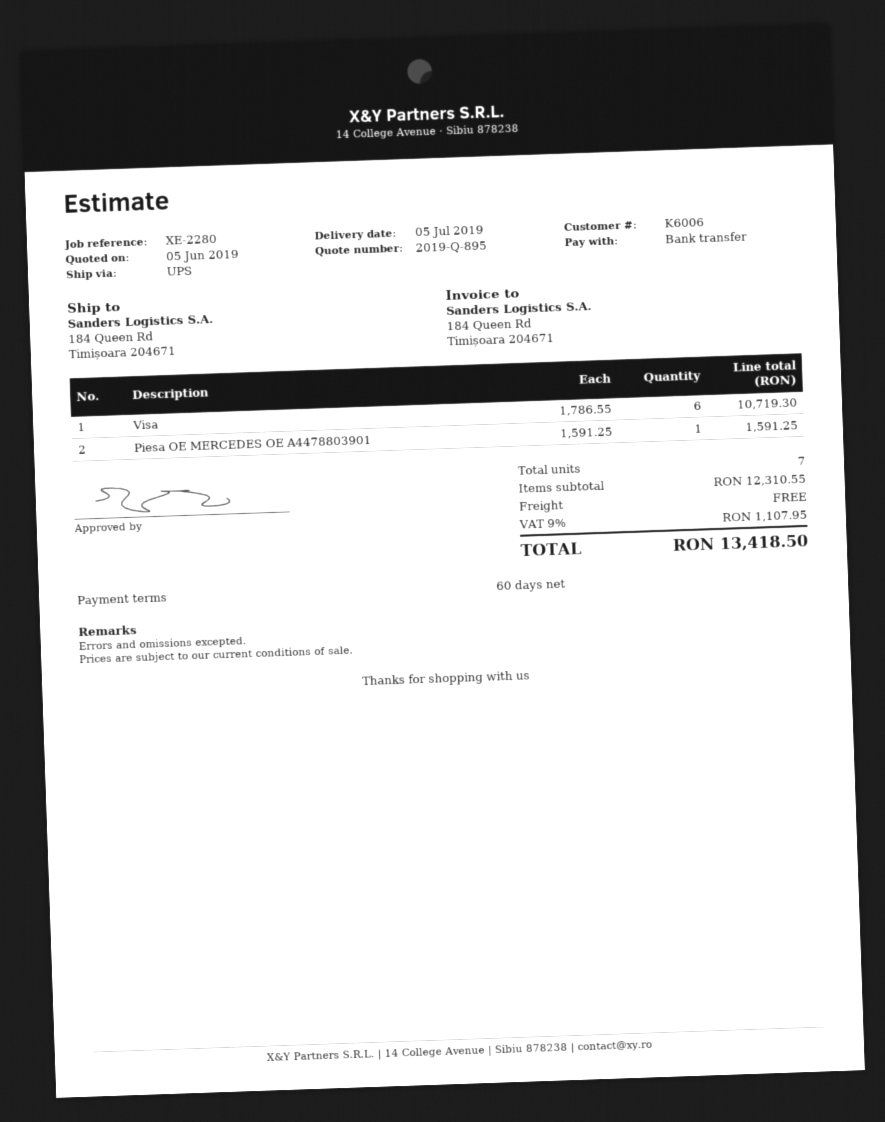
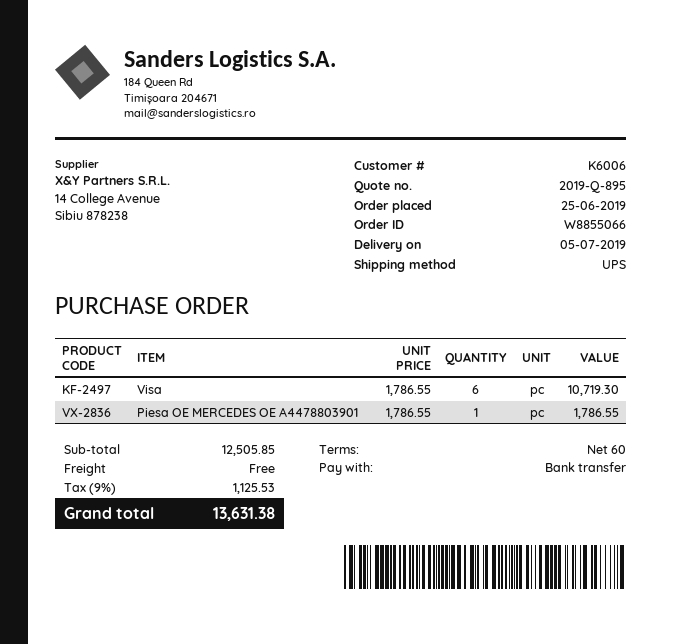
Piesa OE MERCEDES OE A4478803901: 1 x 1591.25 = 1591.25 -> 1 x 1786.55 = 1786.55
subtotal: 12310.55 -> 12505.85
tax: 9% = 1107.95 -> 9% = 1125.53
total: 13418.50 -> 13631.38

